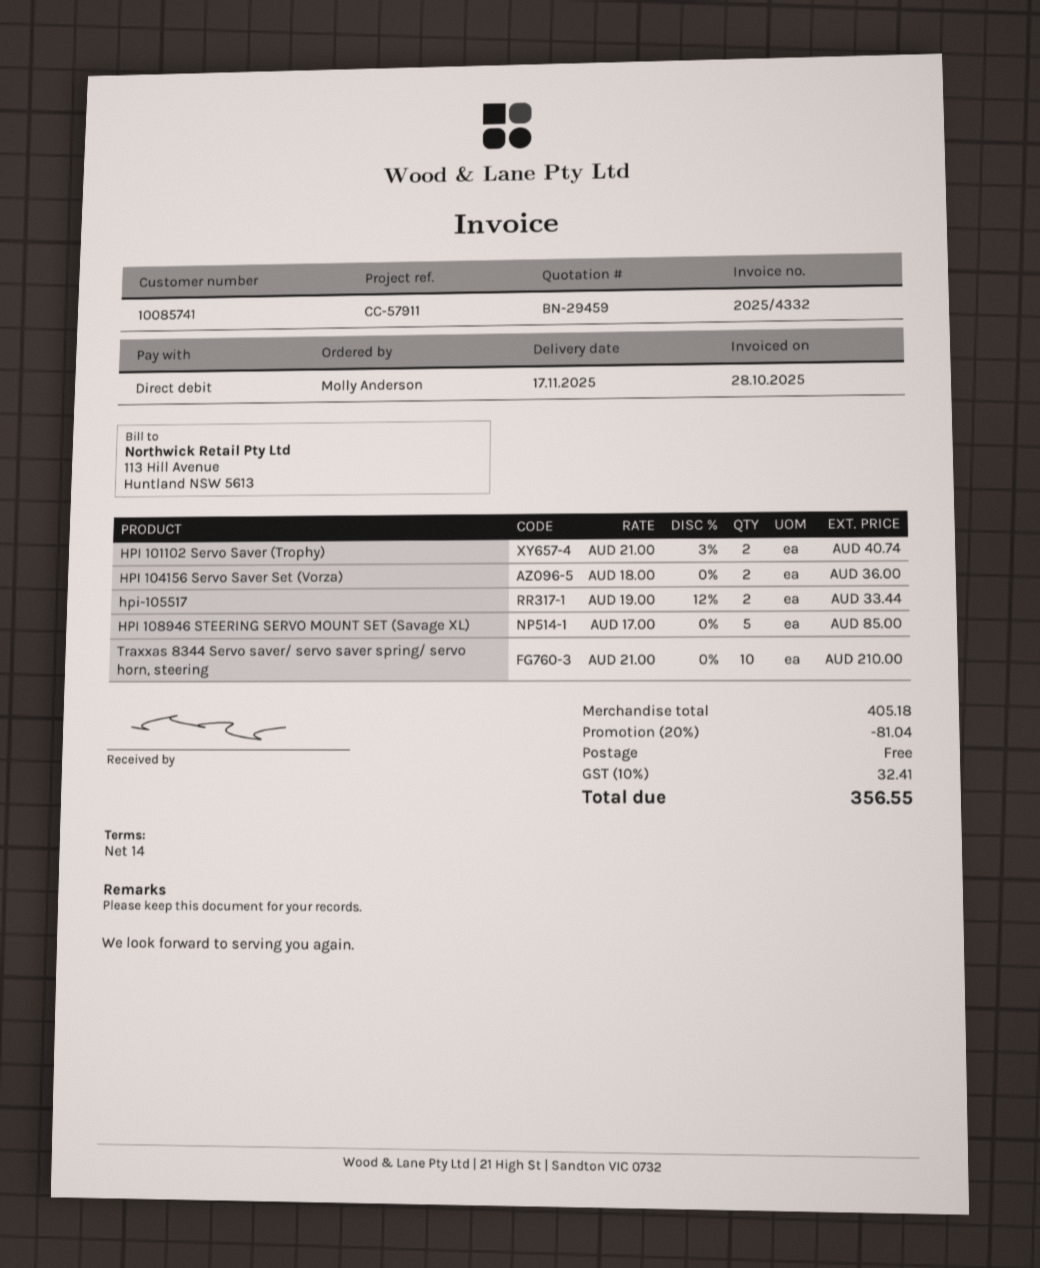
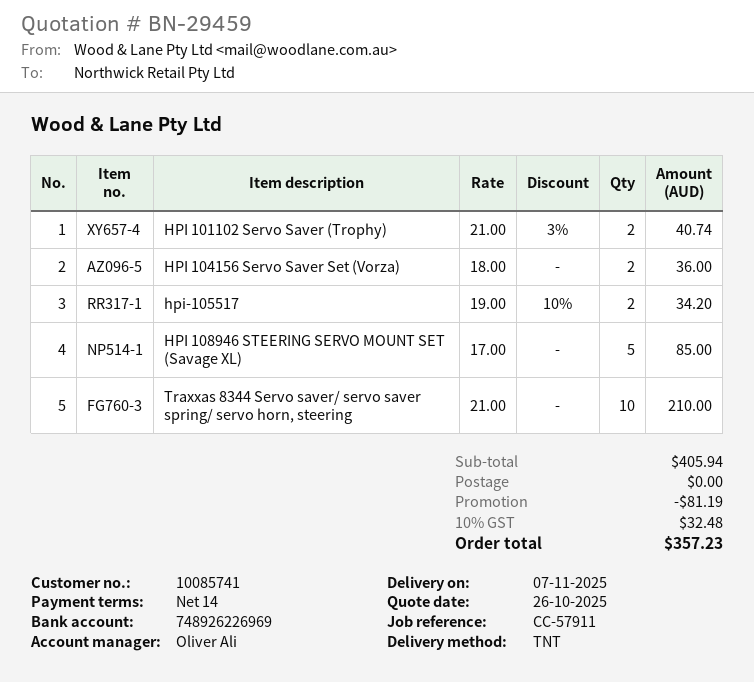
delivery date: 2025-11-17 -> 2025-11-07
hpi-105517: 2 x 19.00 - 12% = 33.44 -> 2 x 19.00 - 10% = 34.20
subtotal: 405.18 -> 405.94
discount: 81.04 -> 81.19
tax: 10% = 32.41 -> 10% = 32.48
total: 356.55 -> 357.23

